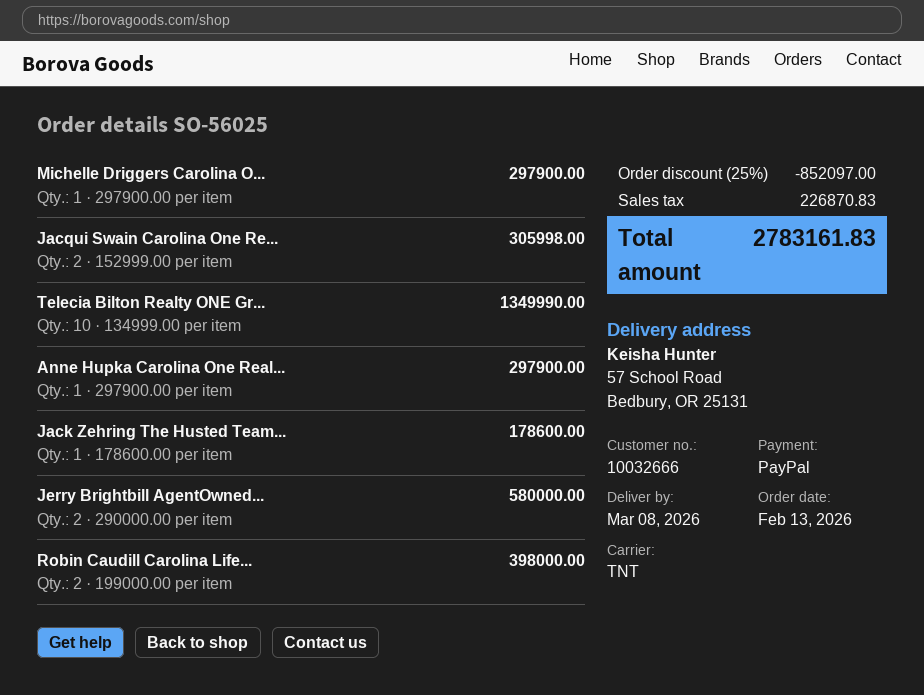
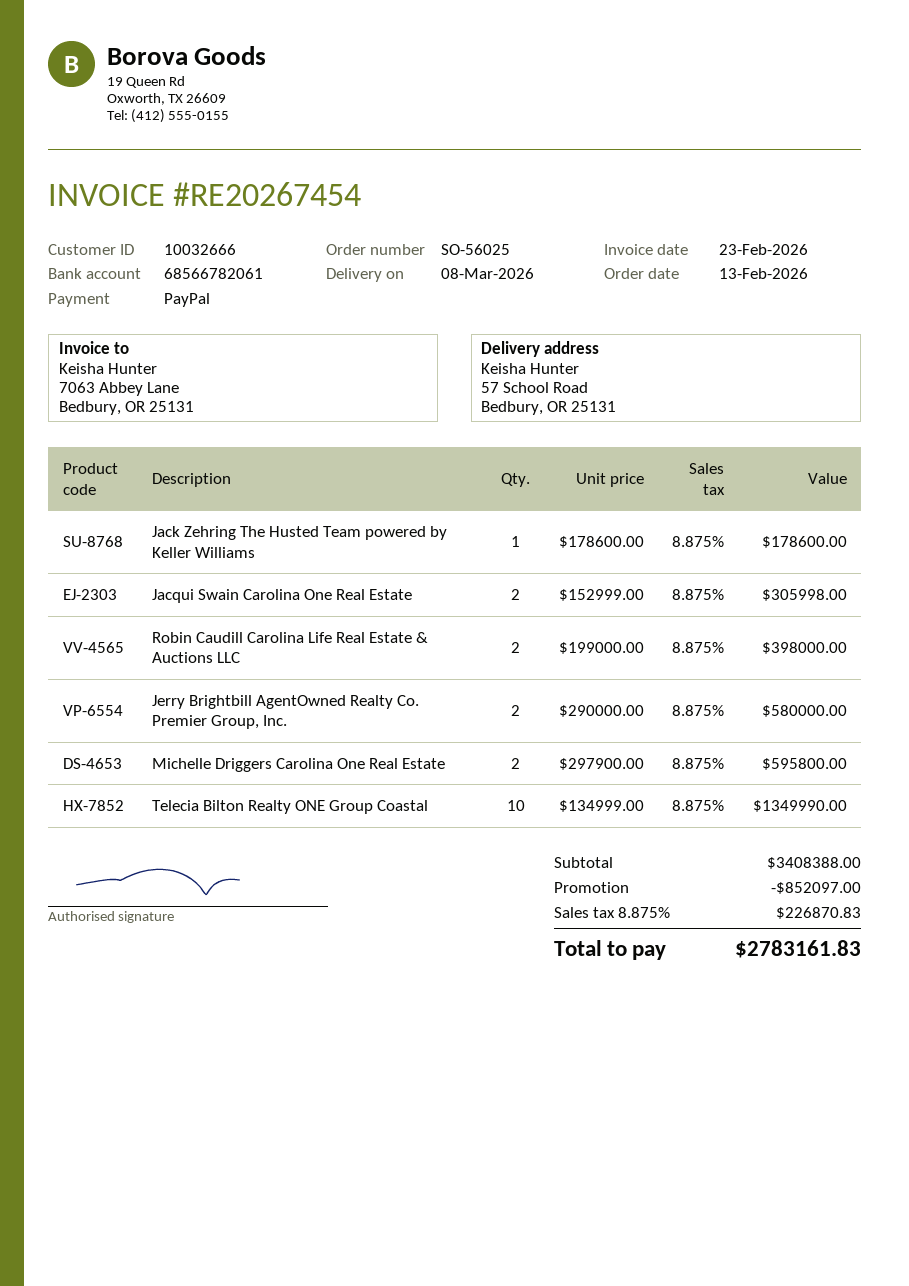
Michelle Driggers Carolina O...: 1 x 297900.00 = 297900.00 -> 2 x 297900.00 = 595800.00
Anne Hupka Carolina One Real...: 1 x 297900.00 = 297900.00 -> none

